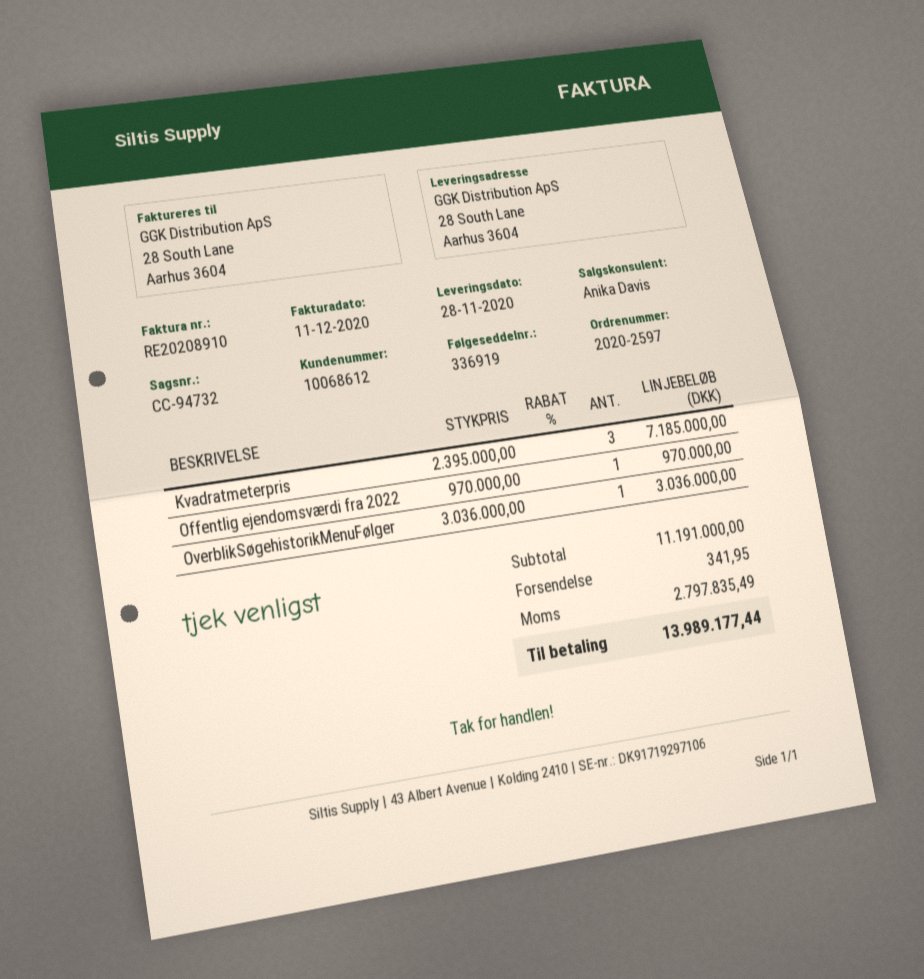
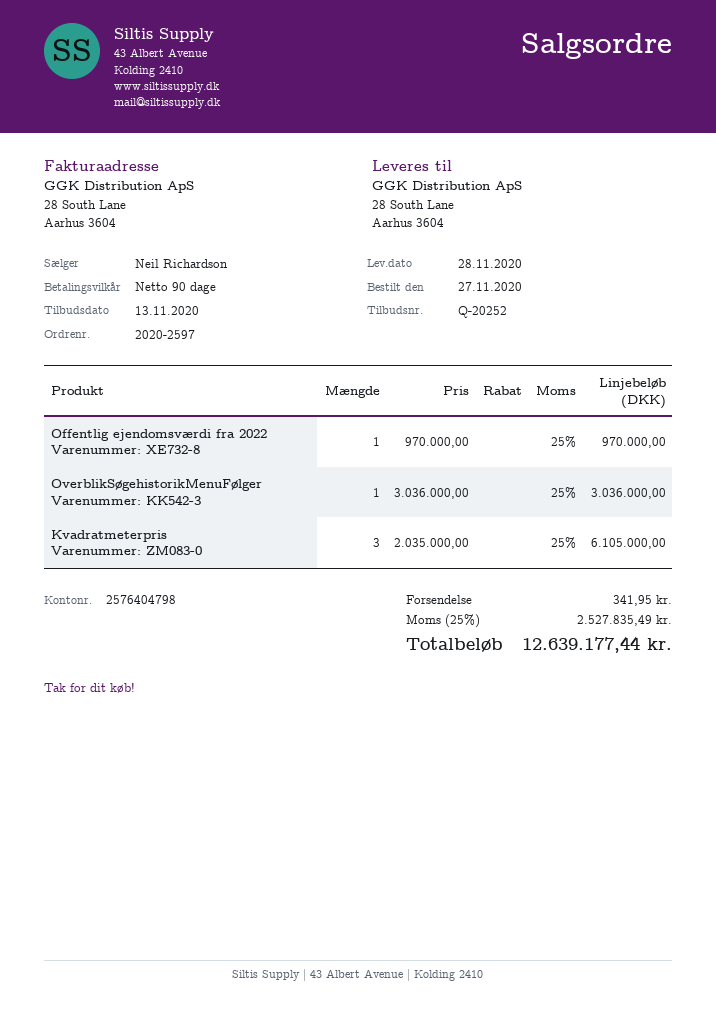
sales rep: Anika Davis -> Neil Richardson
Kvadratmeterpris: 3 x 2395000.00 = 7185000.00 -> 3 x 2035000.00 = 6105000.00
tax: 2797835.49 -> 2527835.49
total: 13989177.44 -> 12639177.44

